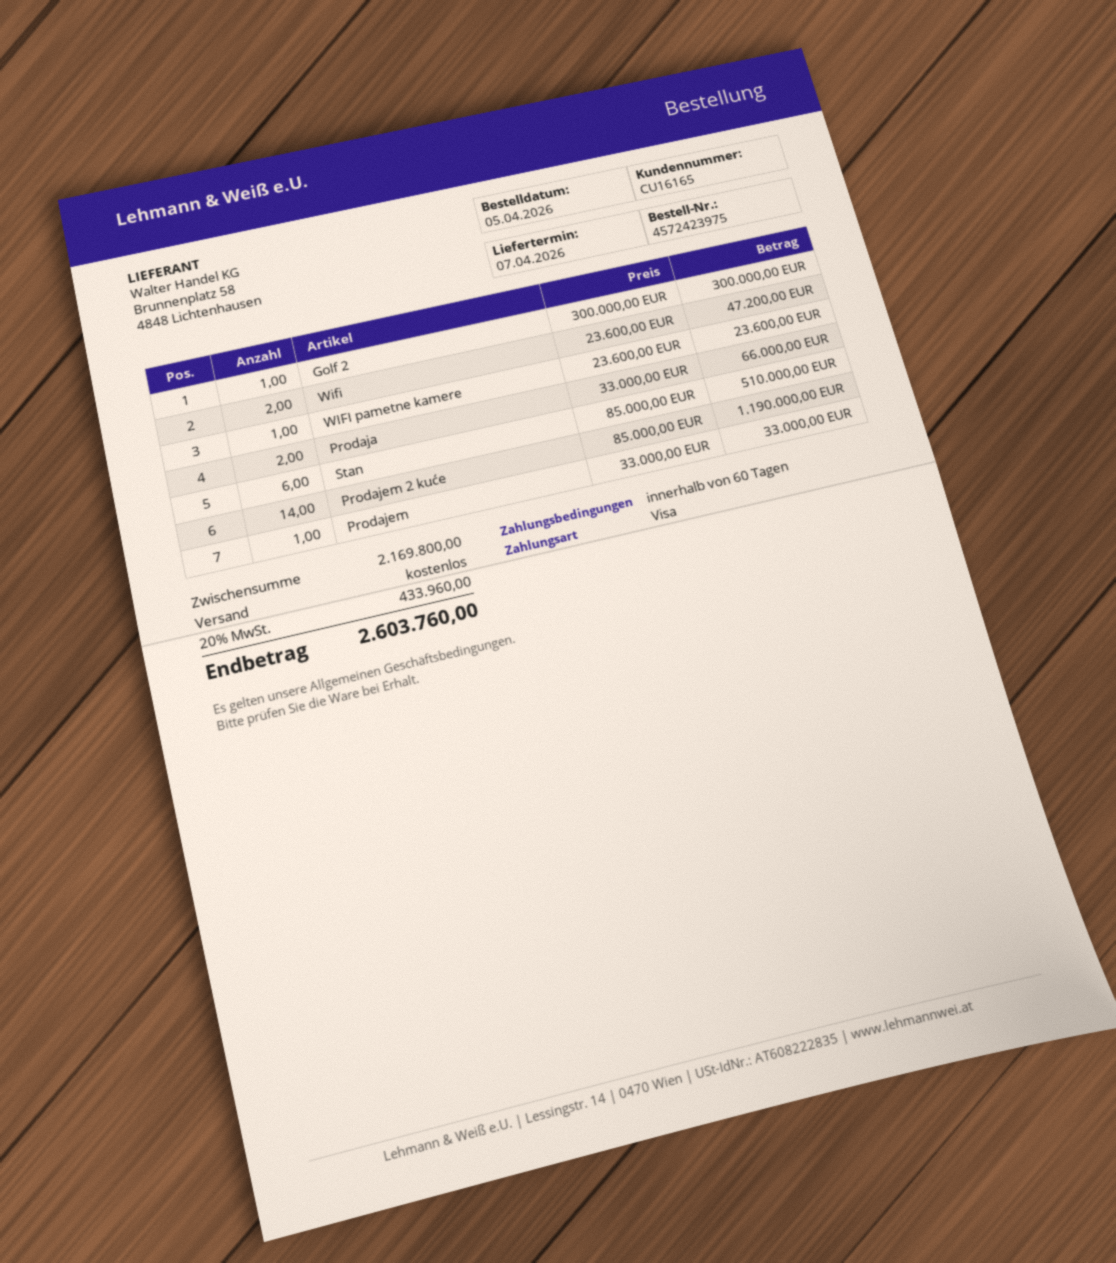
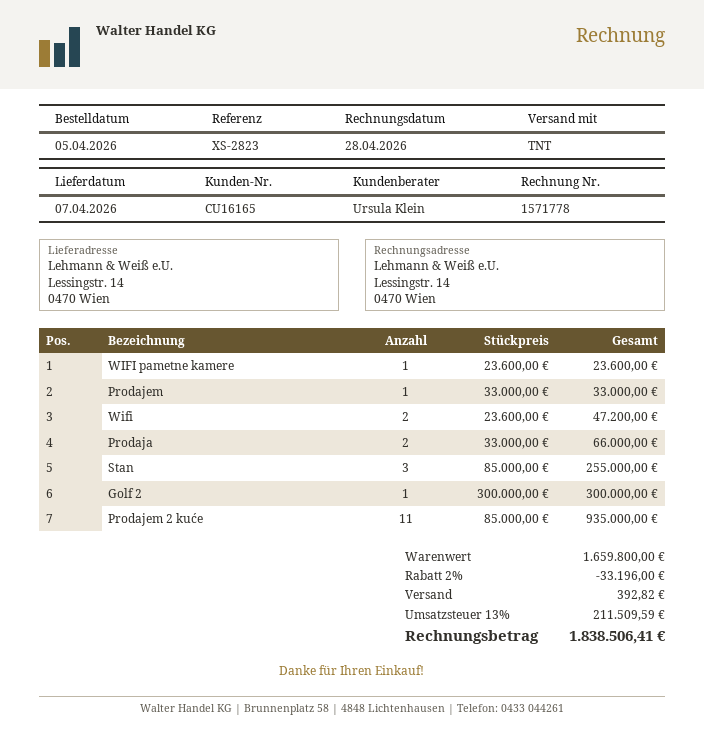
Stan: 6 x 85000.00 = 510000.00 -> 3 x 85000.00 = 255000.00
Prodajem 2 kuće: 14 x 85000.00 = 1190000.00 -> 11 x 85000.00 = 935000.00
subtotal: 2169800.00 -> 1659800.00
discount: none -> 2% = 33196.00
shipping: 0.00 -> 392.82
tax: 20% = 433960.00 -> 13% = 211509.59
total: 2603760.00 -> 1838506.41

